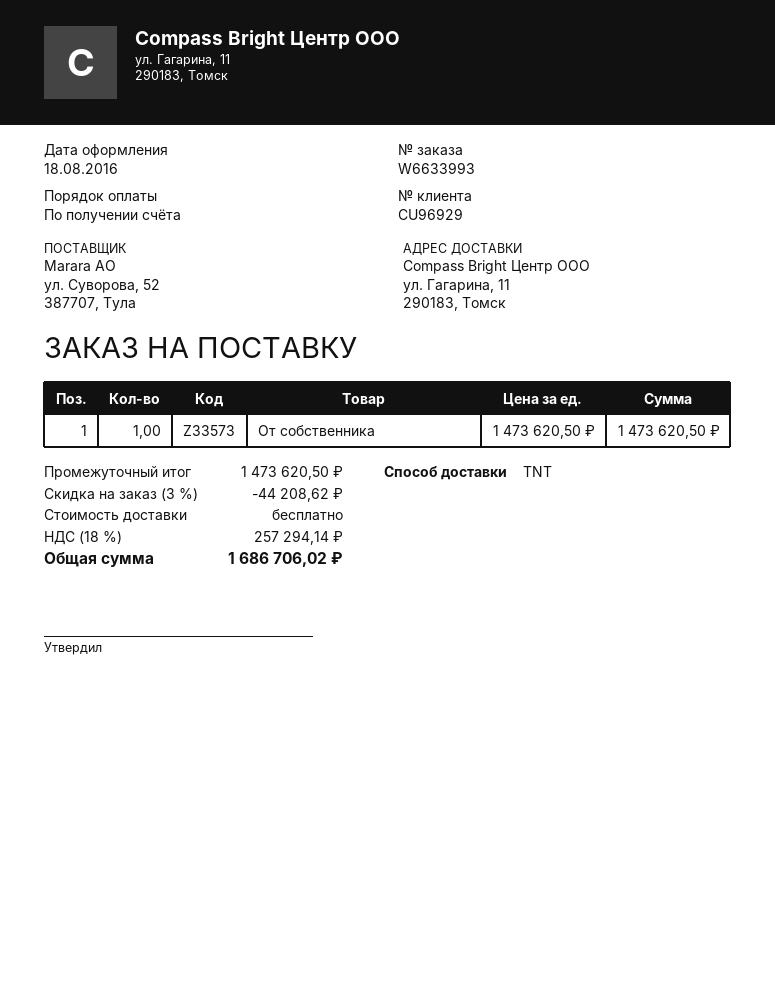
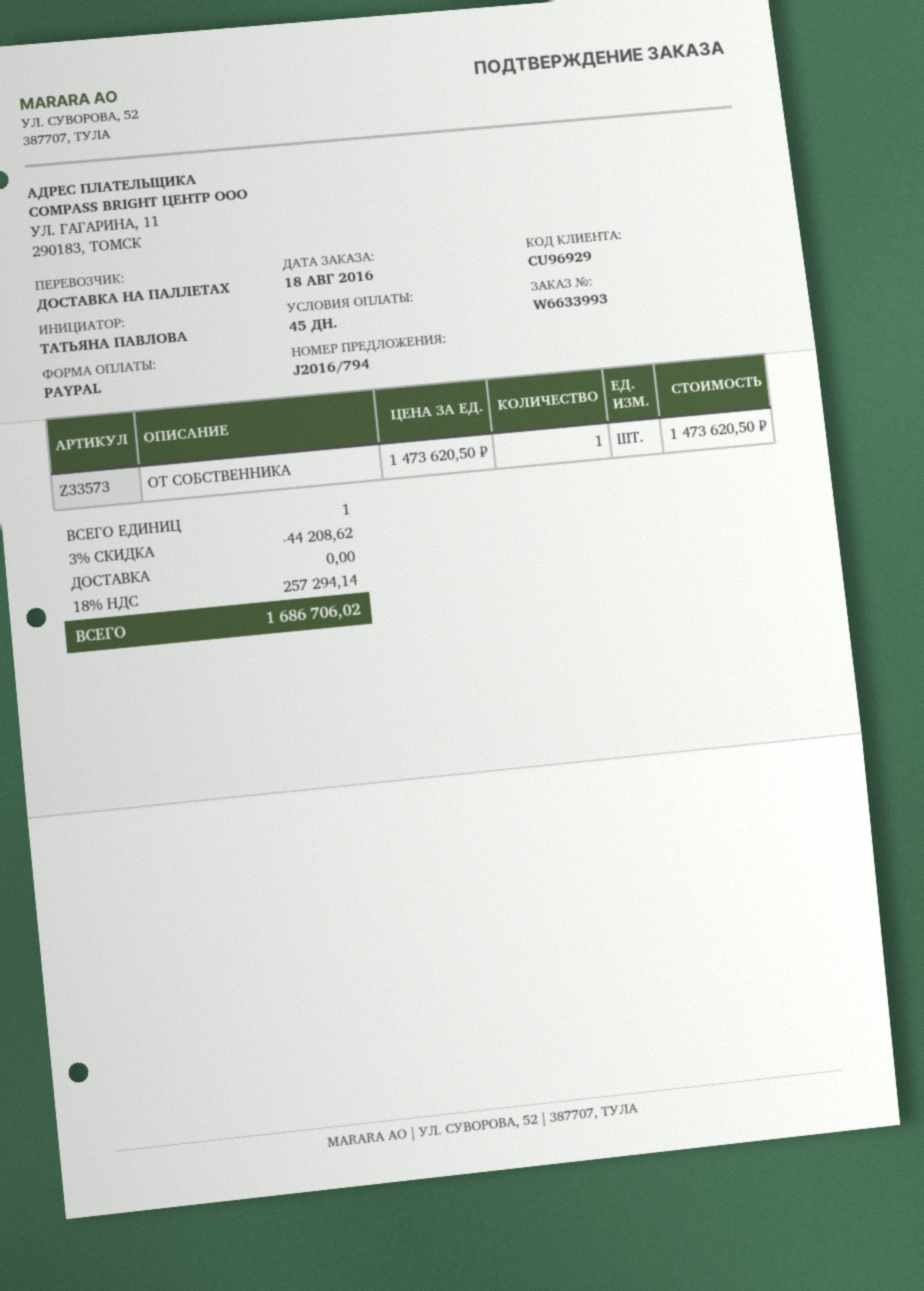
payment terms: on receipt -> 45 days
shipping method: TNT -> pallet freight

